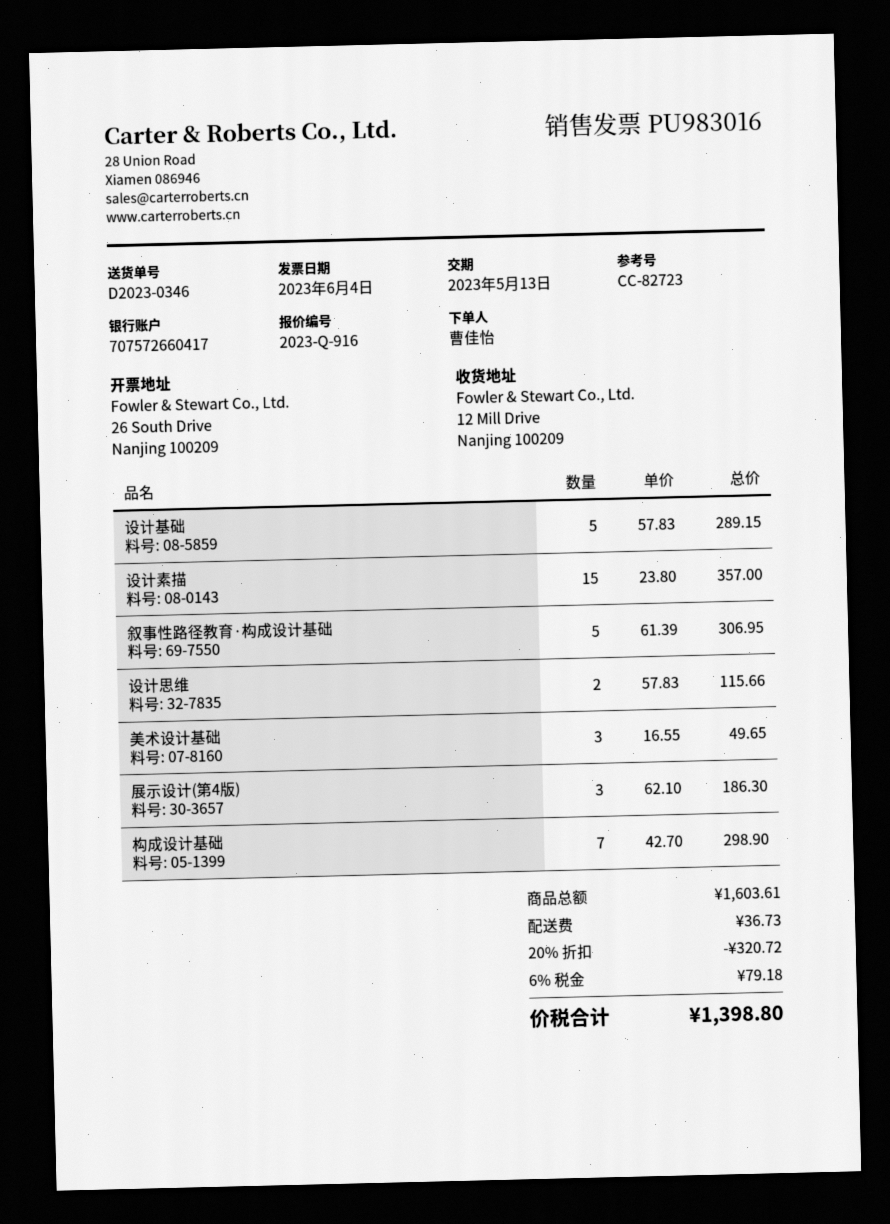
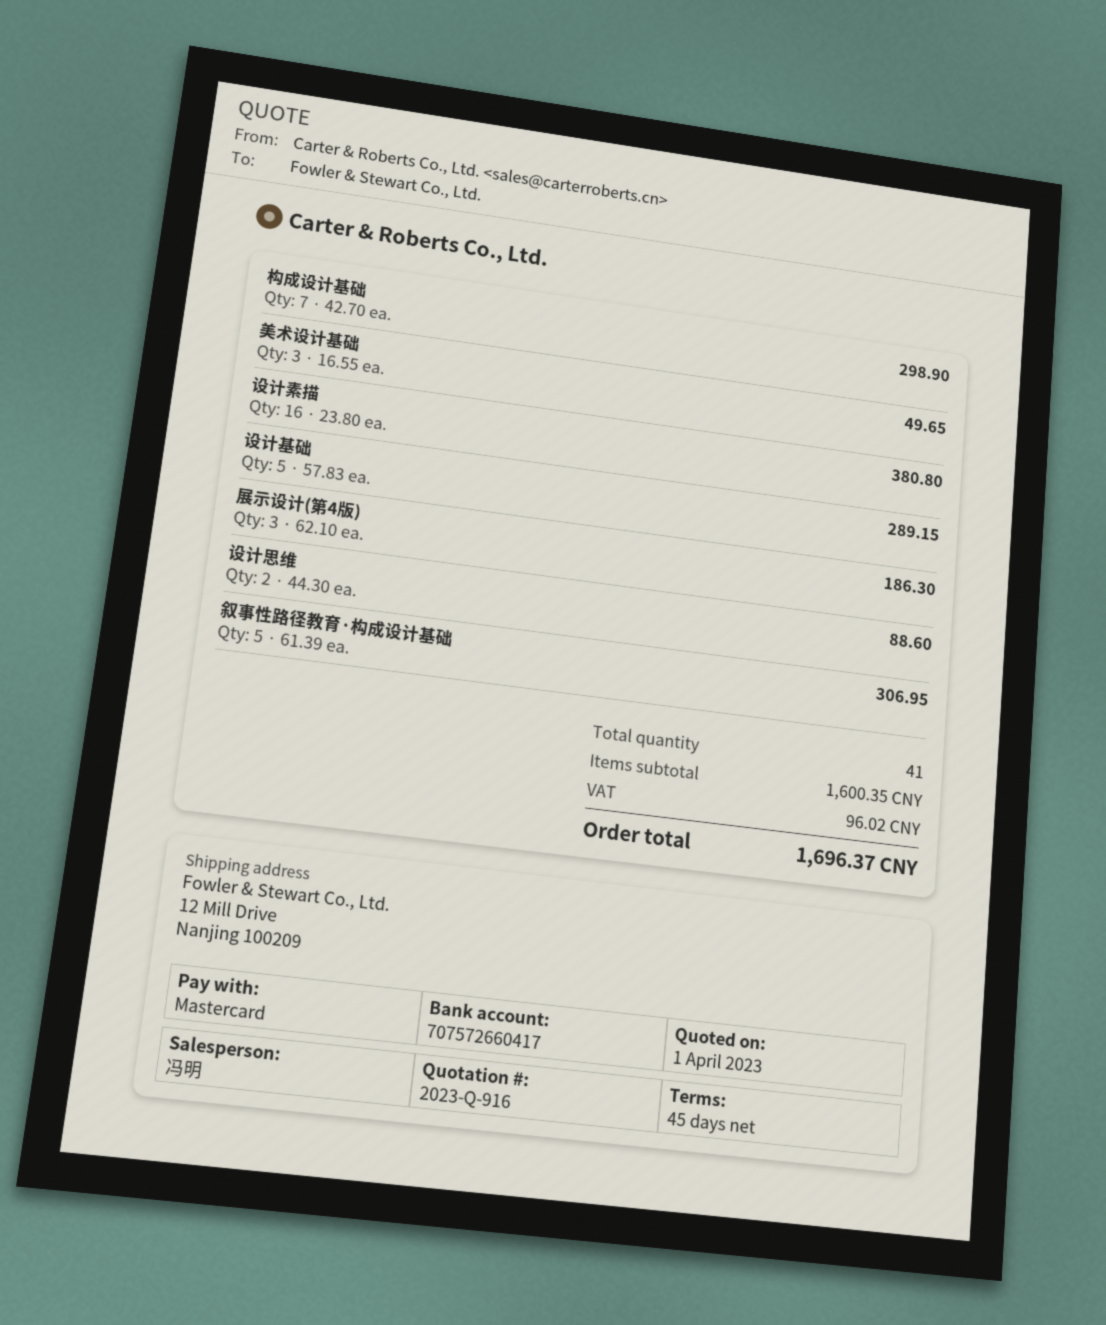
设计素描: 15 x 23.80 = 357.00 -> 16 x 23.80 = 380.80
设计思维: 2 x 57.83 = 115.66 -> 2 x 44.30 = 88.60
subtotal: 1603.61 -> 1600.35
discount: 20% = 320.72 -> none
shipping: 36.73 -> none
tax: 79.18 -> 96.02
total: 1398.80 -> 1696.37

